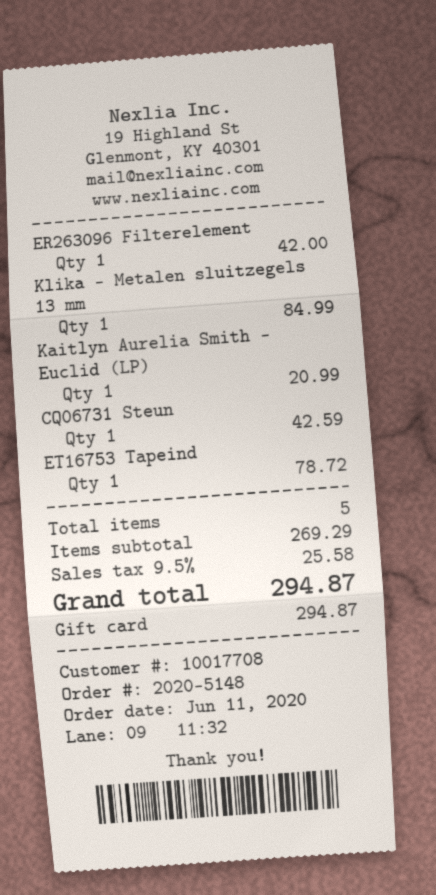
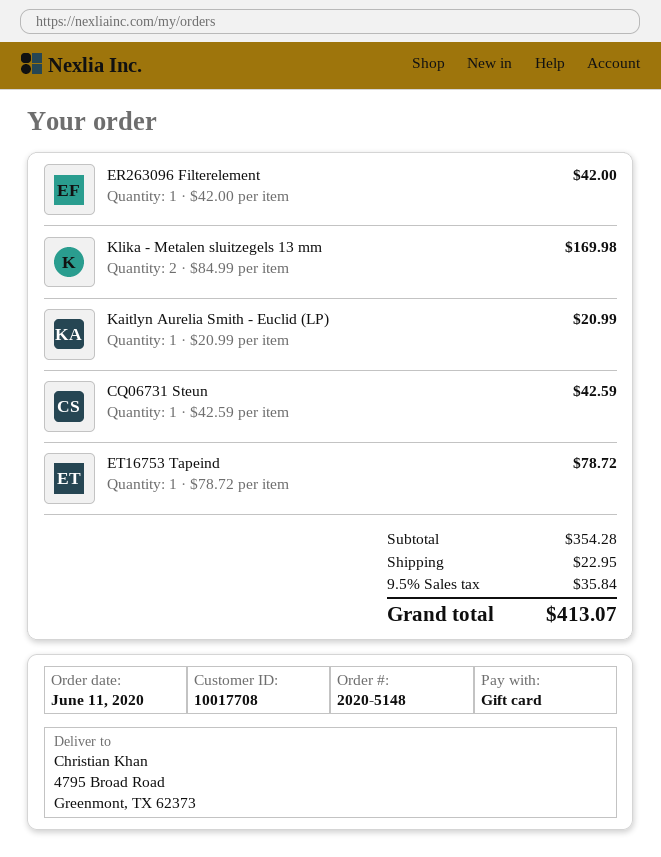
Klika - Metalen sluitzegels 13 mm: 1 for 84.99 -> 2 for 169.98
subtotal: 269.29 -> 354.28
shipping: none -> 22.95
tax: 9.5% = 25.58 -> 9.5% = 35.84
total: 294.87 -> 413.07

